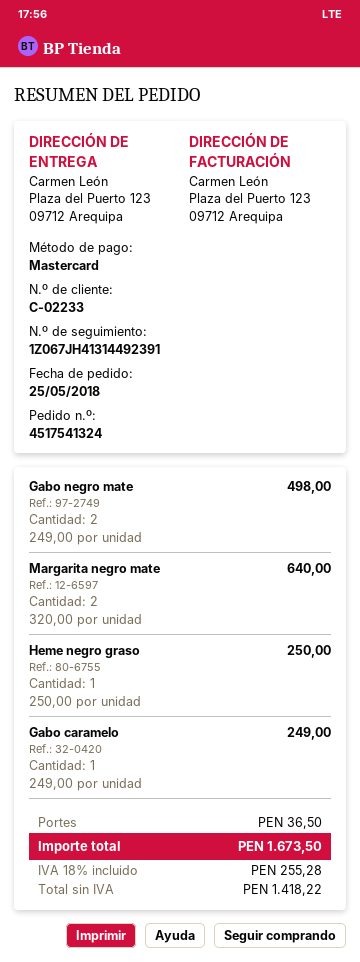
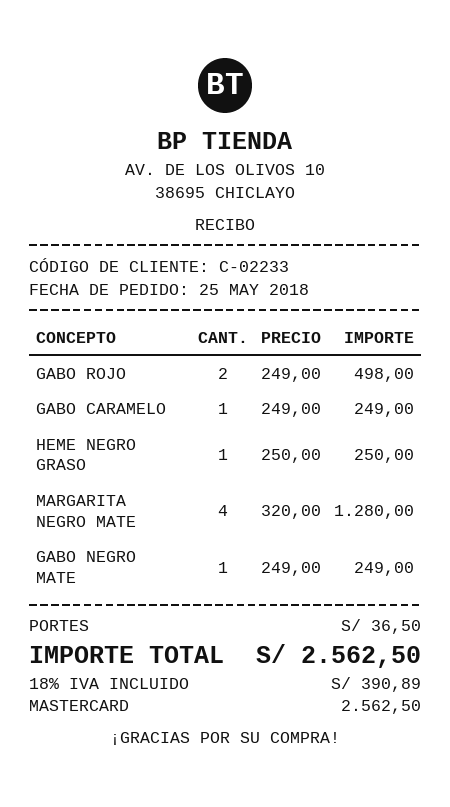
Gabo negro mate: 2 x 249.00 = 498.00 -> 1 x 249.00 = 249.00
Margarita negro mate: 2 x 320.00 = 640.00 -> 4 x 320.00 = 1280.00
GABO ROJO: none -> 2 x 249.00 = 498.00
tax: 18% = 255.28 -> 18% = 390.89
total: 1673.50 -> 2562.50

